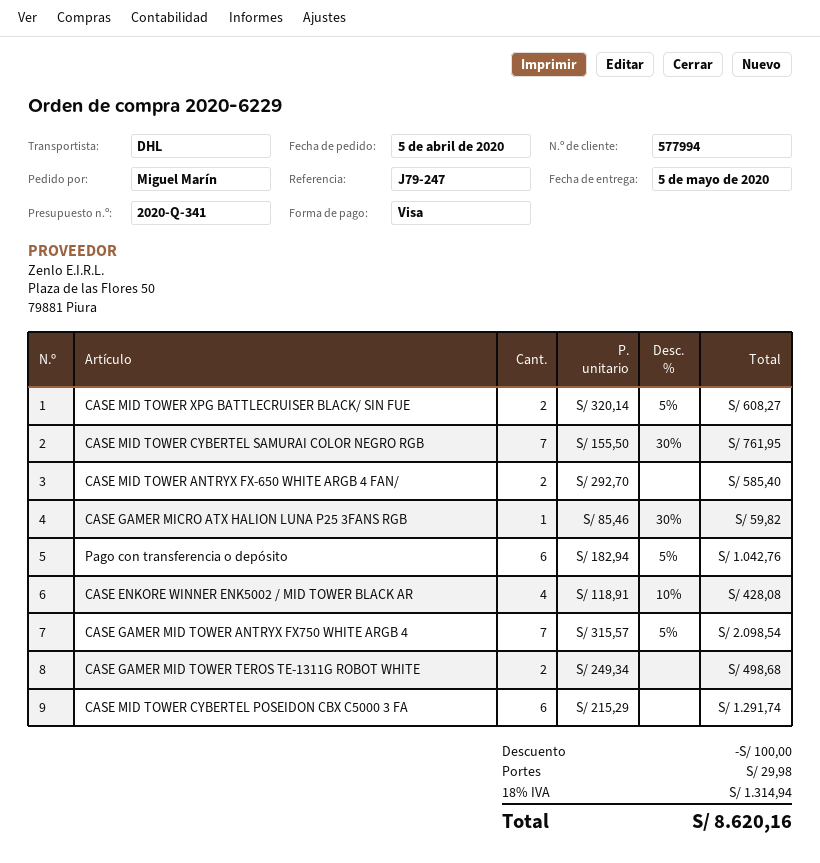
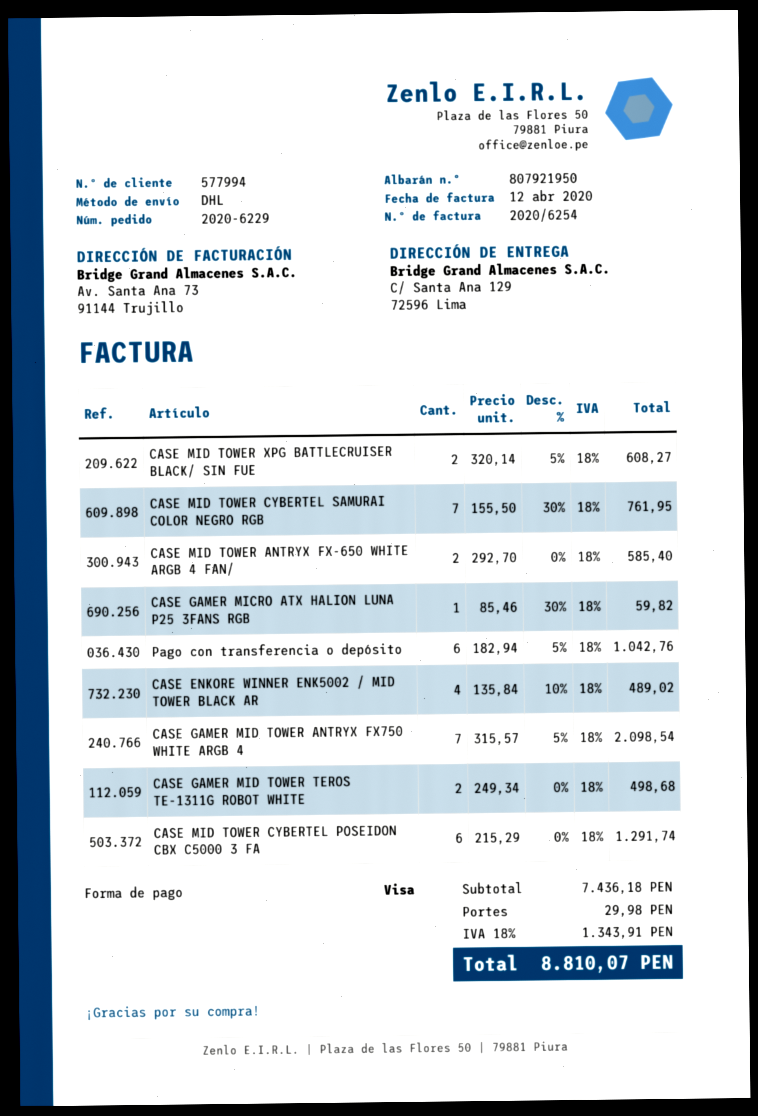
CASE ENKORE WINNER ENK5002 / MID TOWER BLACK AR: 4 x 118.91 - 10% = 428.08 -> 4 x 135.84 - 10% = 489.02
discount: 100.00 -> none
tax: 18% = 1314.94 -> 18% = 1343.91
total: 8620.16 -> 8810.07

